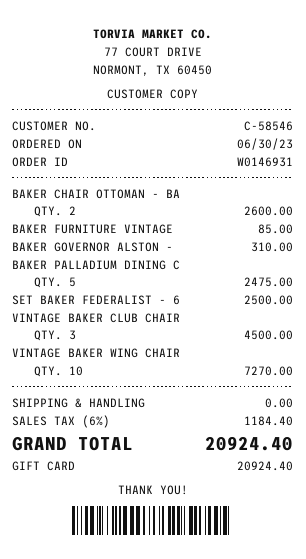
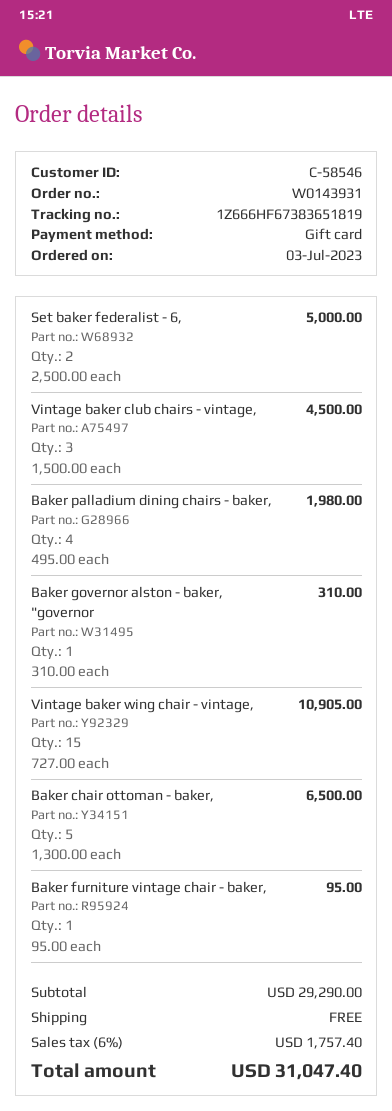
order number: W0146931 -> W0143931
order date: 2023-06-30 -> 2023-07-03
BAKER CHAIR OTTOMAN - BA: 2 for 2600.00 -> 5 for 6500.00
BAKER FURNITURE VINTAGE: 1 for 85.00 -> 1 for 95.00
BAKER PALLADIUM DINING C: 5 for 2475.00 -> 4 for 1980.00
SET BAKER FEDERALIST - 6: 1 for 2500.00 -> 2 for 5000.00
VINTAGE BAKER WING CHAIR: 10 for 7270.00 -> 15 for 10905.00
tax: 6% = 1184.40 -> 6% = 1757.40
total: 20924.40 -> 31047.40

